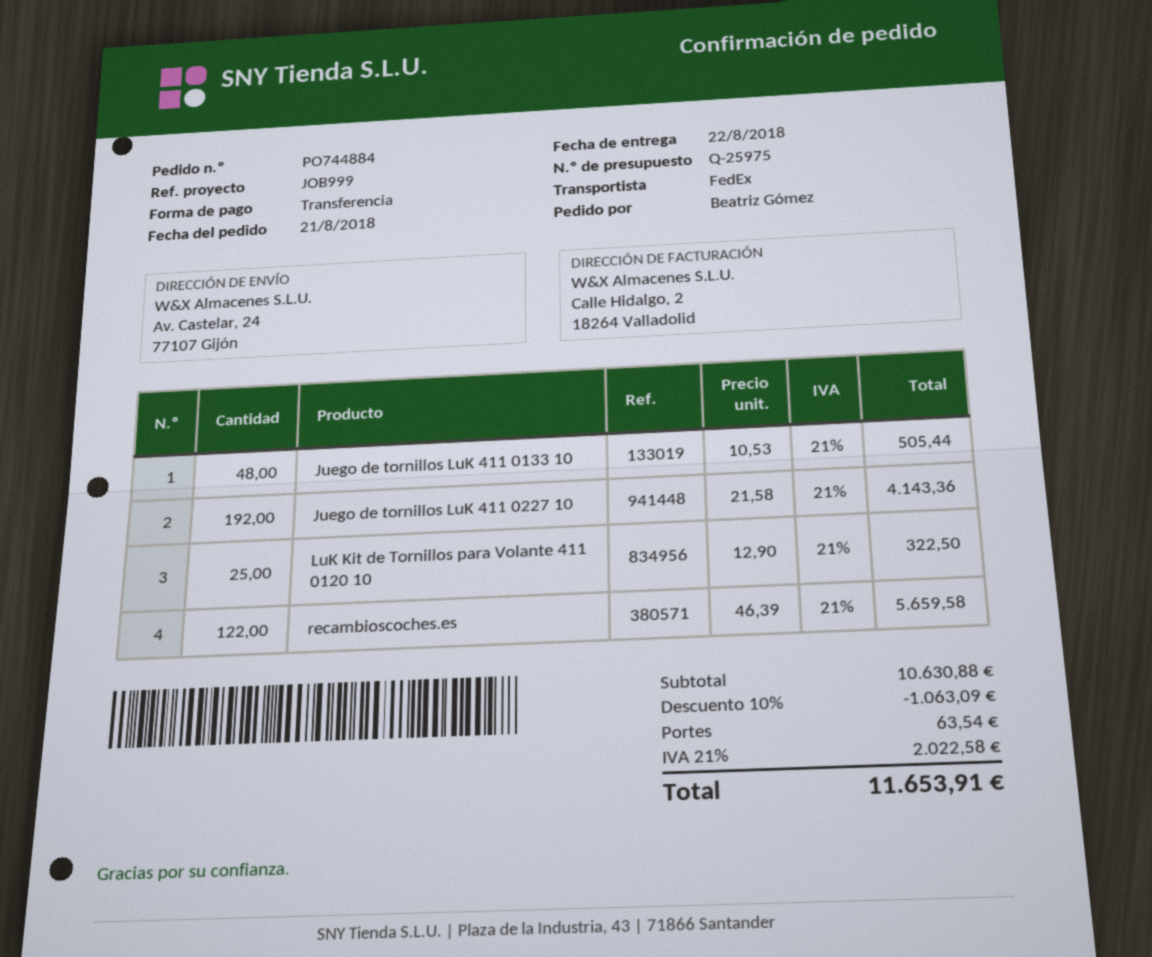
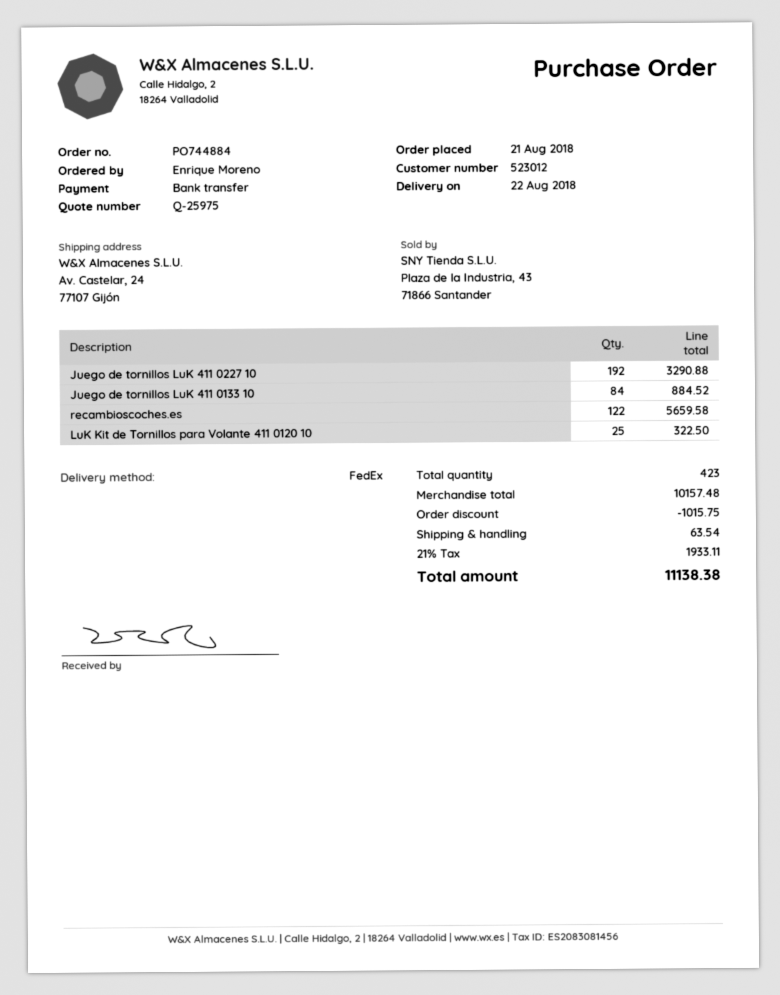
ordered by: Beatriz Gómez -> Enrique Moreno
Juego de tornillos LuK 411 0133 10: 48 for 505.44 -> 84 for 884.52
Juego de tornillos LuK 411 0227 10: 192 for 4143.36 -> 192 for 3290.88
subtotal: 10630.88 -> 10157.48
discount: 1063.09 -> 1015.75
tax: 21% = 2022.58 -> 21% = 1933.11
total: 11653.91 -> 11138.38

